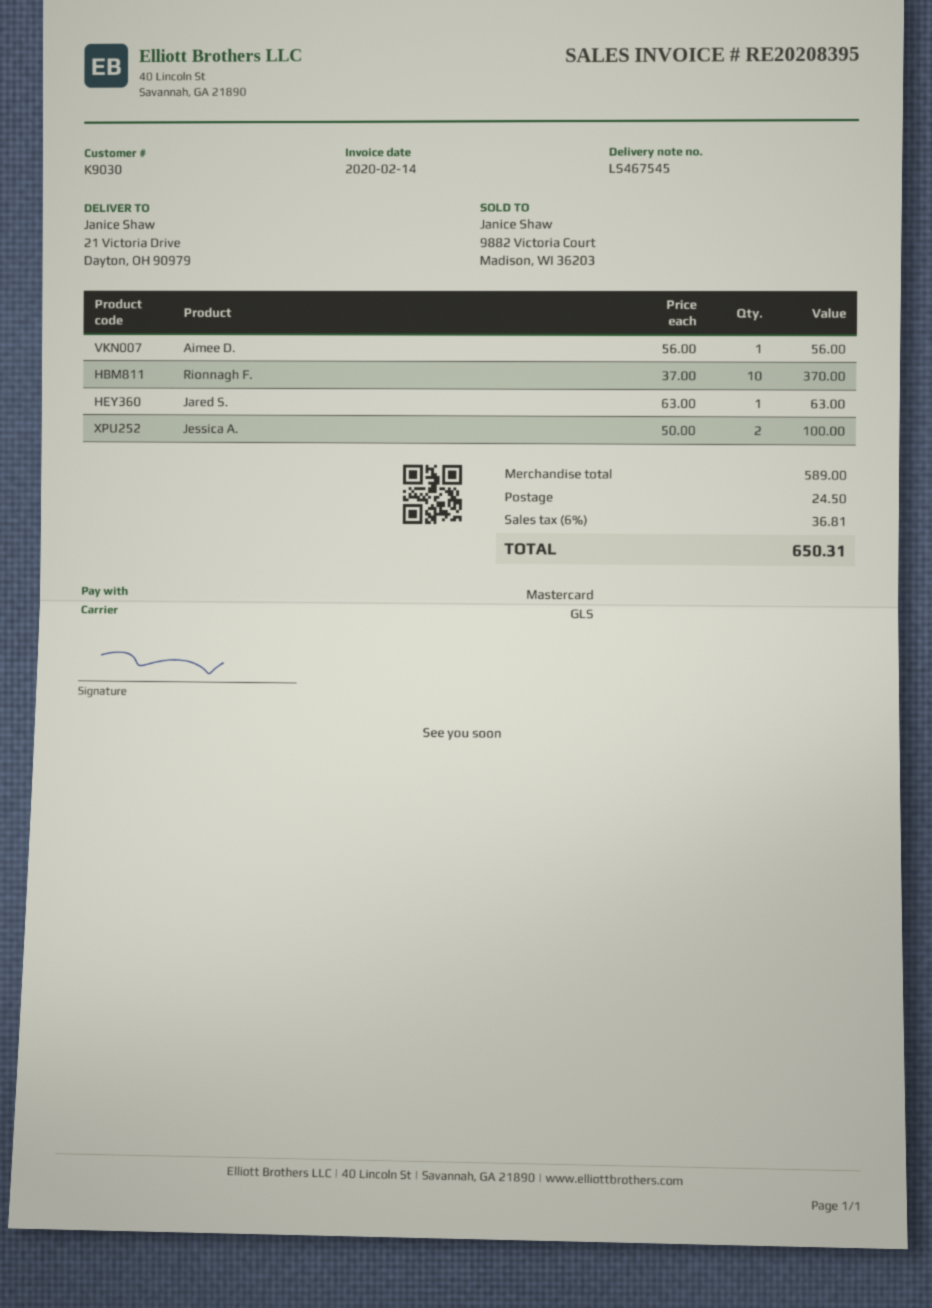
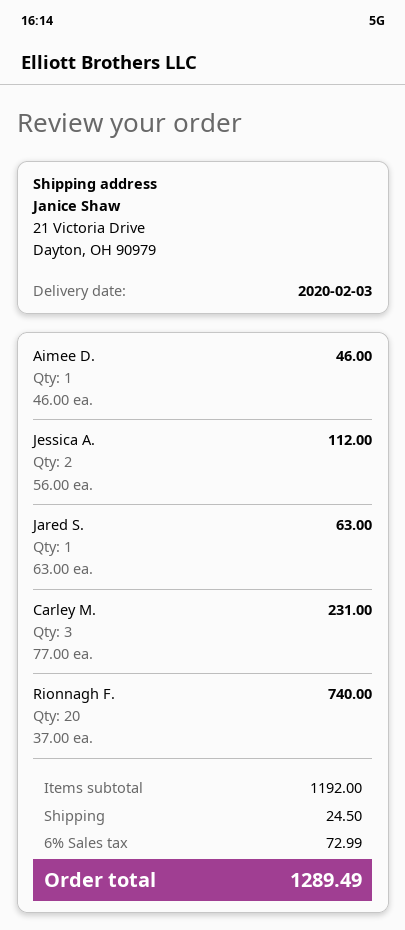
Aimee D.: 1 x 56.00 = 56.00 -> 1 x 46.00 = 46.00
Rionnagh F.: 10 x 37.00 = 370.00 -> 20 x 37.00 = 740.00
Jessica A.: 2 x 50.00 = 100.00 -> 2 x 56.00 = 112.00
Carley M.: none -> 3 x 77.00 = 231.00
subtotal: 589.00 -> 1192.00
tax: 6% = 36.81 -> 6% = 72.99
total: 650.31 -> 1289.49

